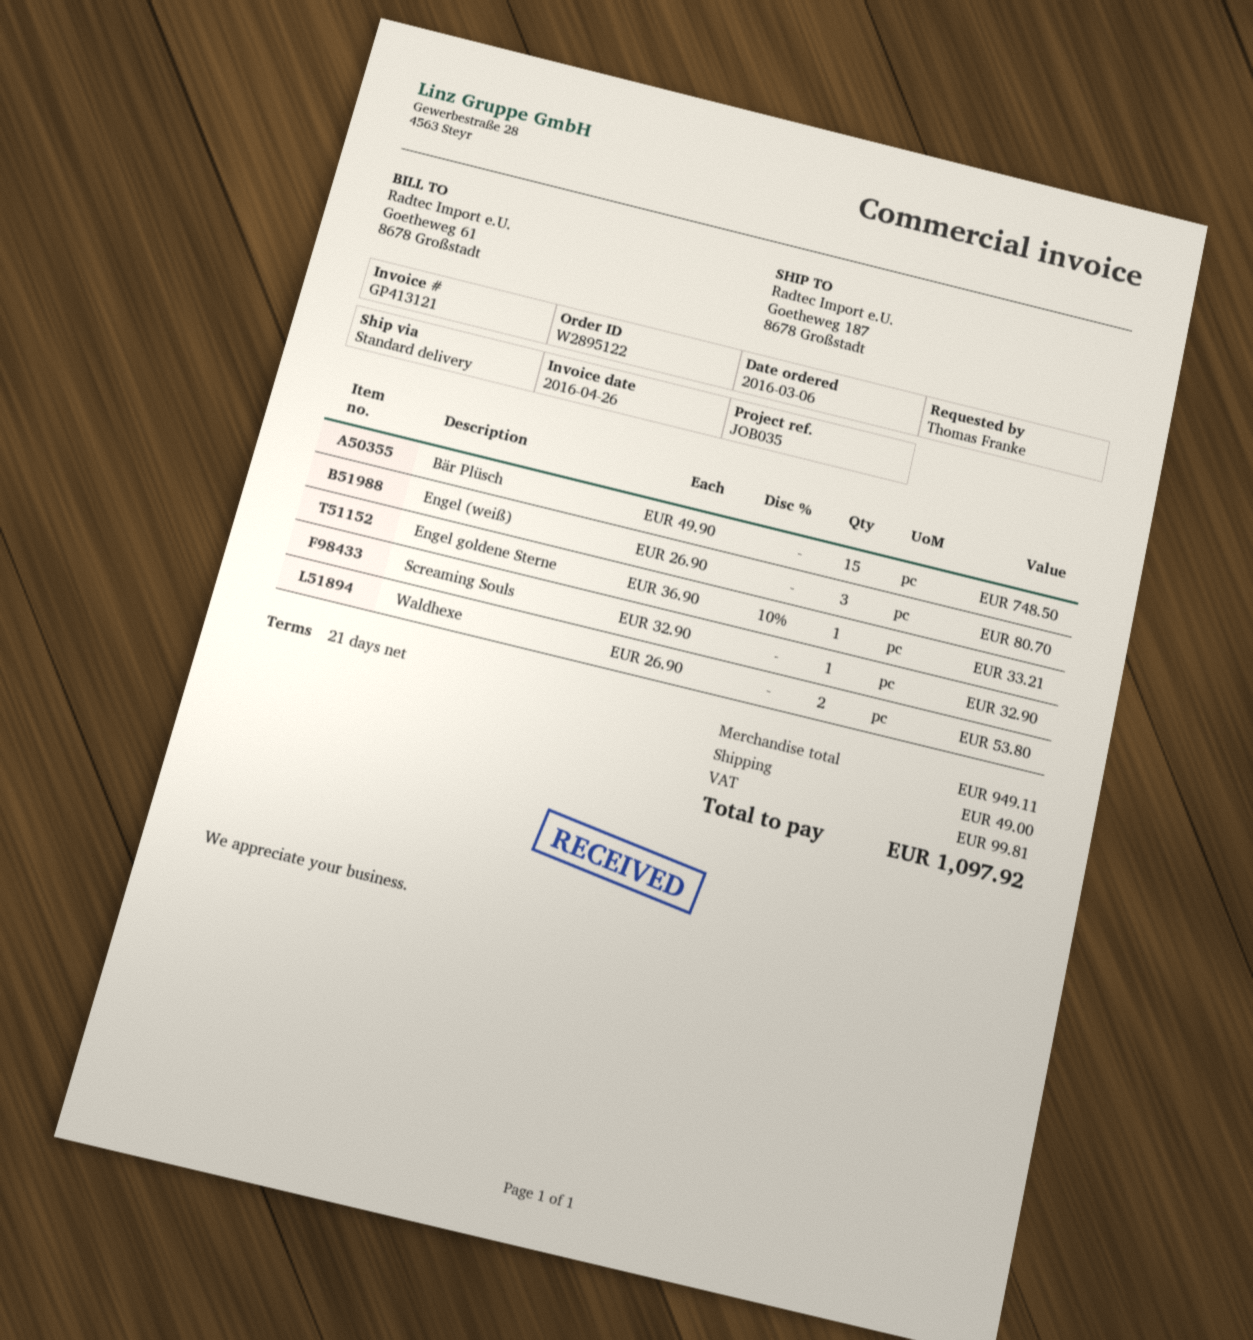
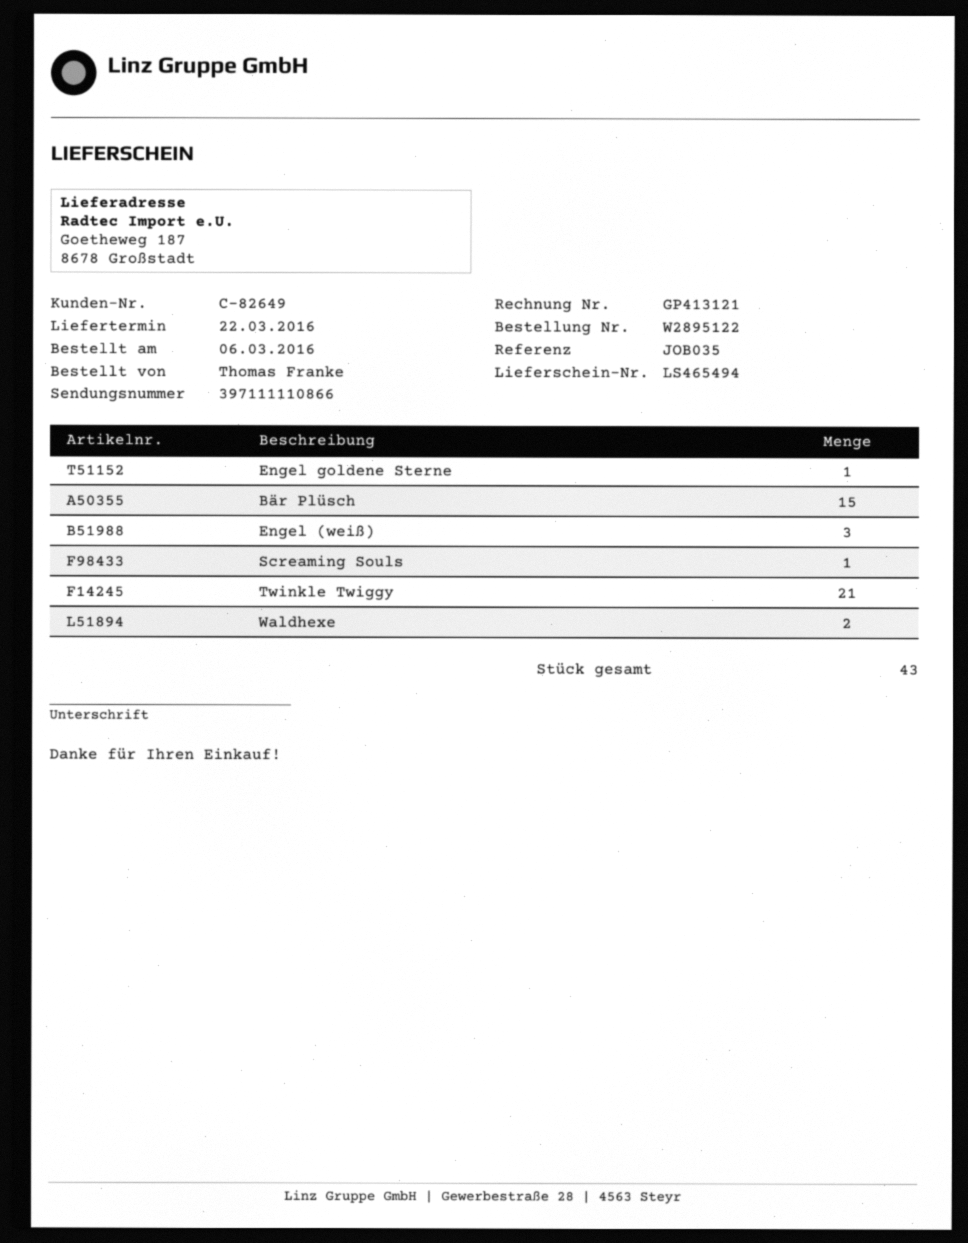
Twinkle Twiggy: none -> 21

